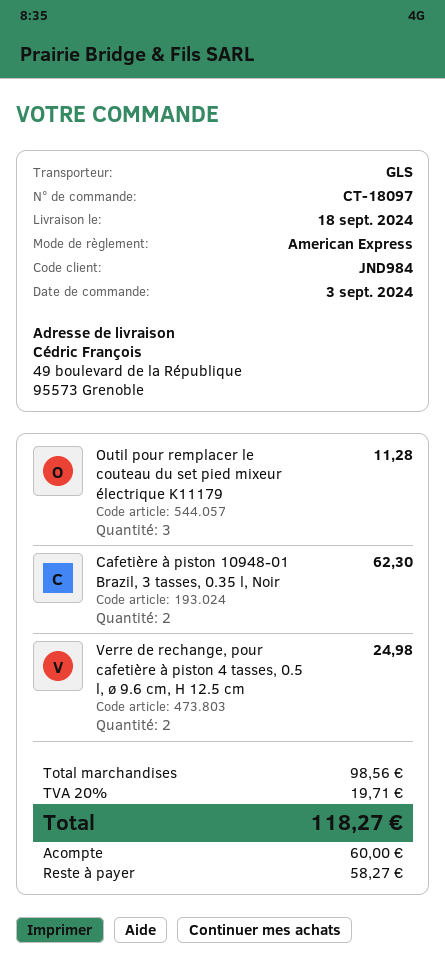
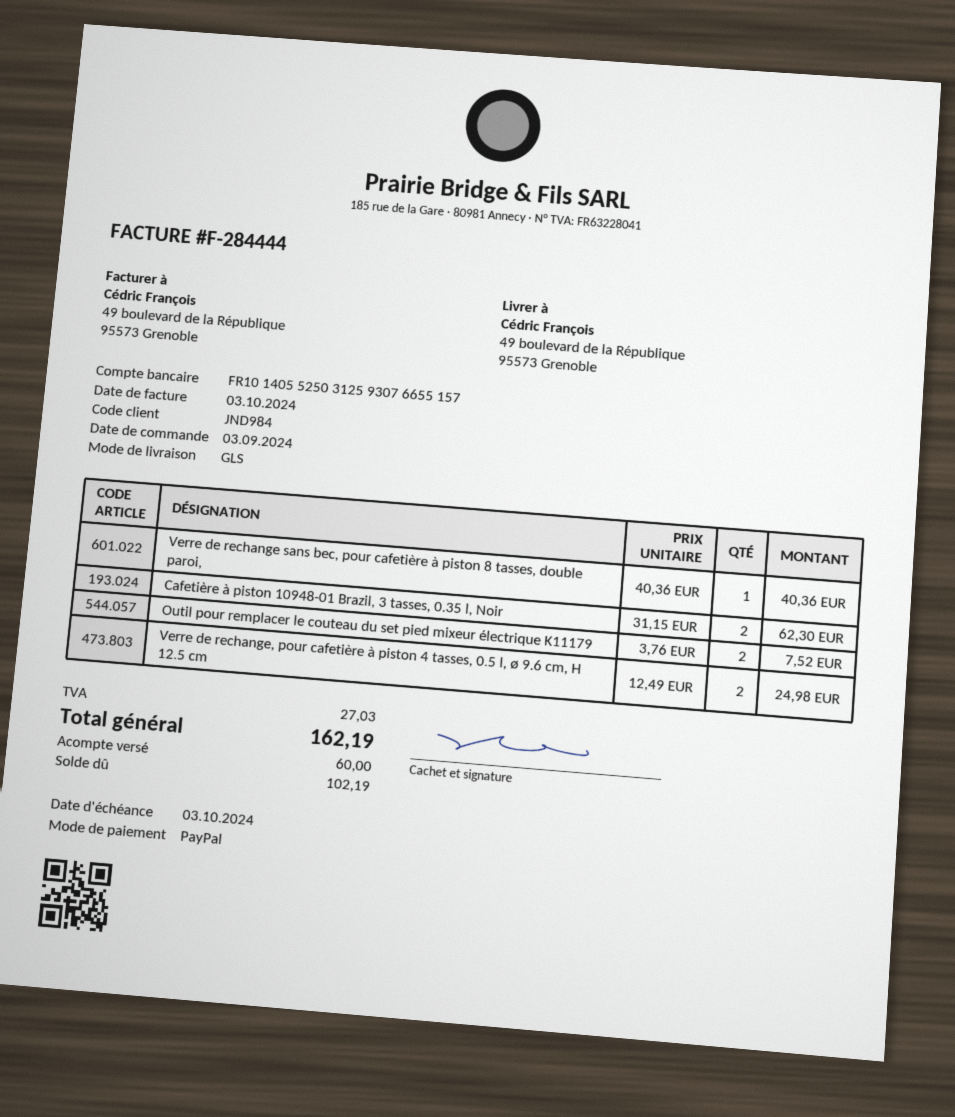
payment method: American Express -> PayPal
Outil pour remplacer le couteau du set pied mixeur électrique K11179: 3 for 11.28 -> 2 for 7.52
Verre de rechange sans bec, pour cafetière à piston 8 tasses, double paroi,: none -> 1 for 40.36
tax: 19.71 -> 27.03
total: 118.27 -> 162.19
balance: 58.27 -> 102.19

